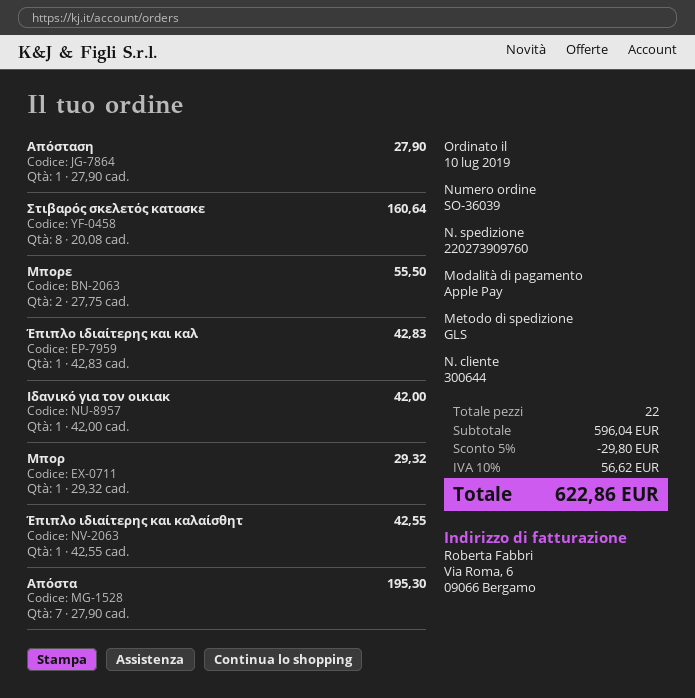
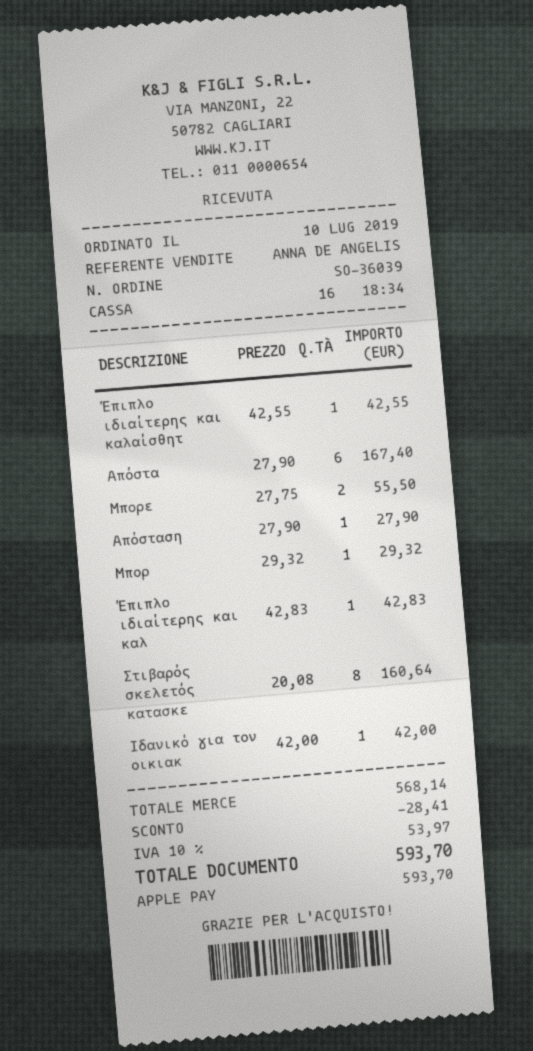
Απόστα: 7 x 27.90 = 195.30 -> 6 x 27.90 = 167.40
subtotal: 596.04 -> 568.14
discount: 29.80 -> 28.41
tax: 10% = 56.62 -> 10% = 53.97
total: 622.86 -> 593.70

